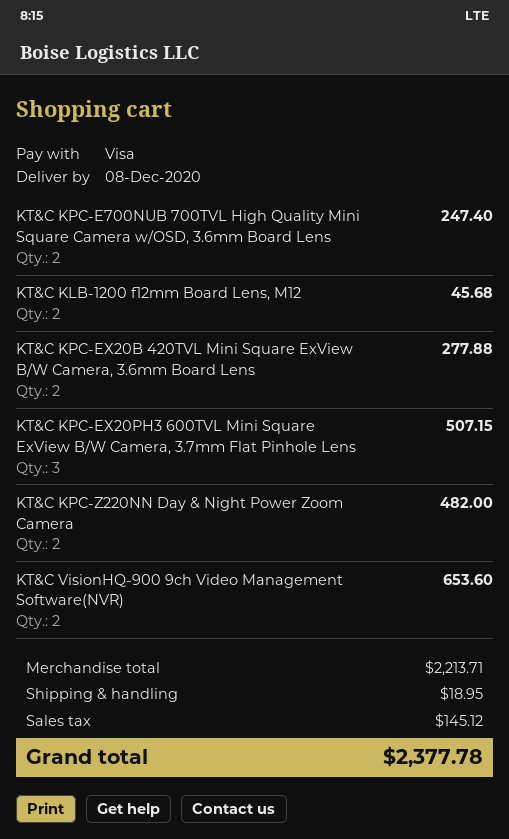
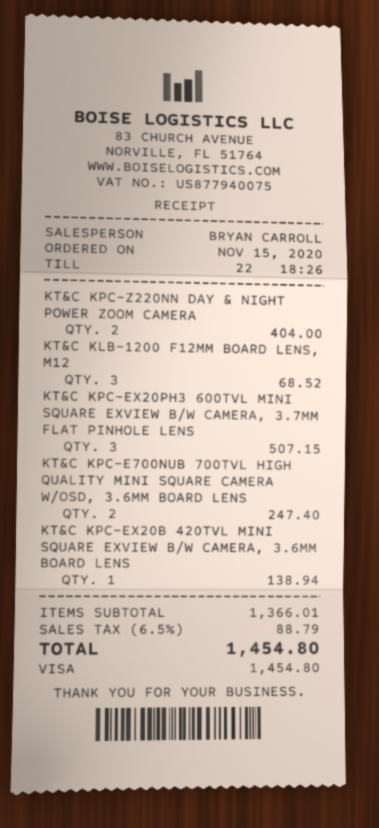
KT&C KLB-1200 f12mm Board Lens, M12: 2 for 45.68 -> 3 for 68.52
KT&C KPC-EX20B 420TVL Mini Square ExView B/W Camera, 3.6mm Board Lens: 2 for 277.88 -> 1 for 138.94
KT&C KPC-Z220NN Day & Night Power Zoom Camera: 2 for 482.00 -> 2 for 404.00
KT&C VisionHQ-900 9ch Video Management Software(NVR): 2 for 653.60 -> none
subtotal: 2213.71 -> 1366.01
shipping: 18.95 -> none
tax: 145.12 -> 88.79
total: 2377.78 -> 1454.80

